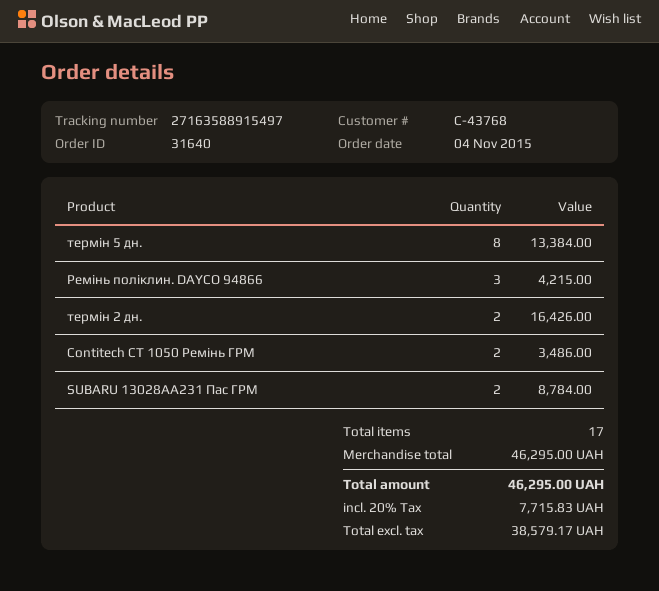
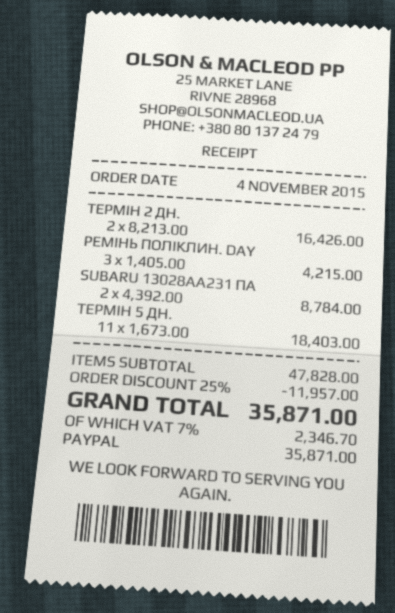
термін 5 дн.: 8 for 13384.00 -> 11 for 18403.00
Contitech CT 1050 Ремінь ГРМ: 2 for 3486.00 -> none
subtotal: 46295.00 -> 47828.00
discount: none -> 25% = 11957.00
tax: 20% = 7715.83 -> 7% = 2346.70
total: 46295.00 -> 35871.00

